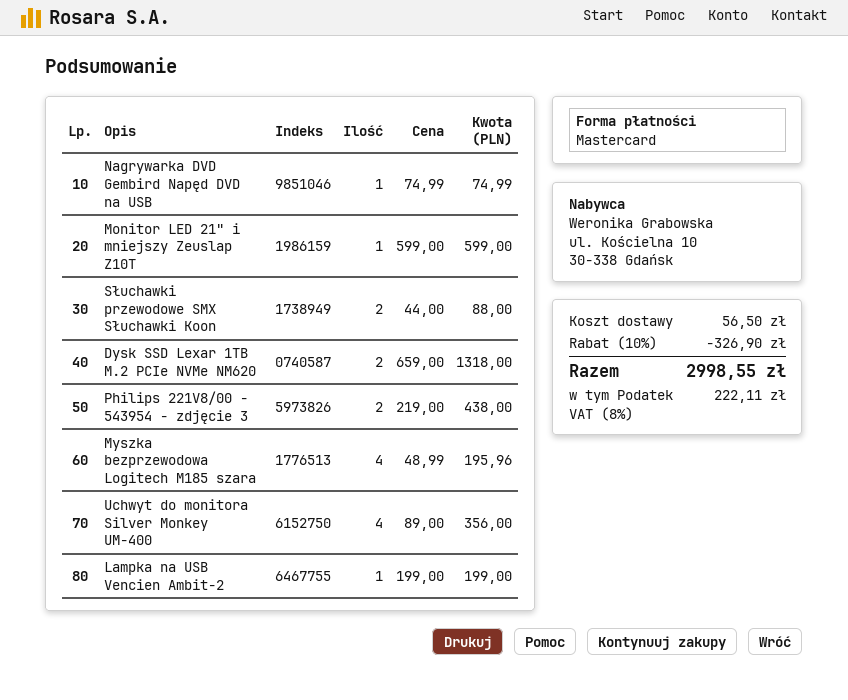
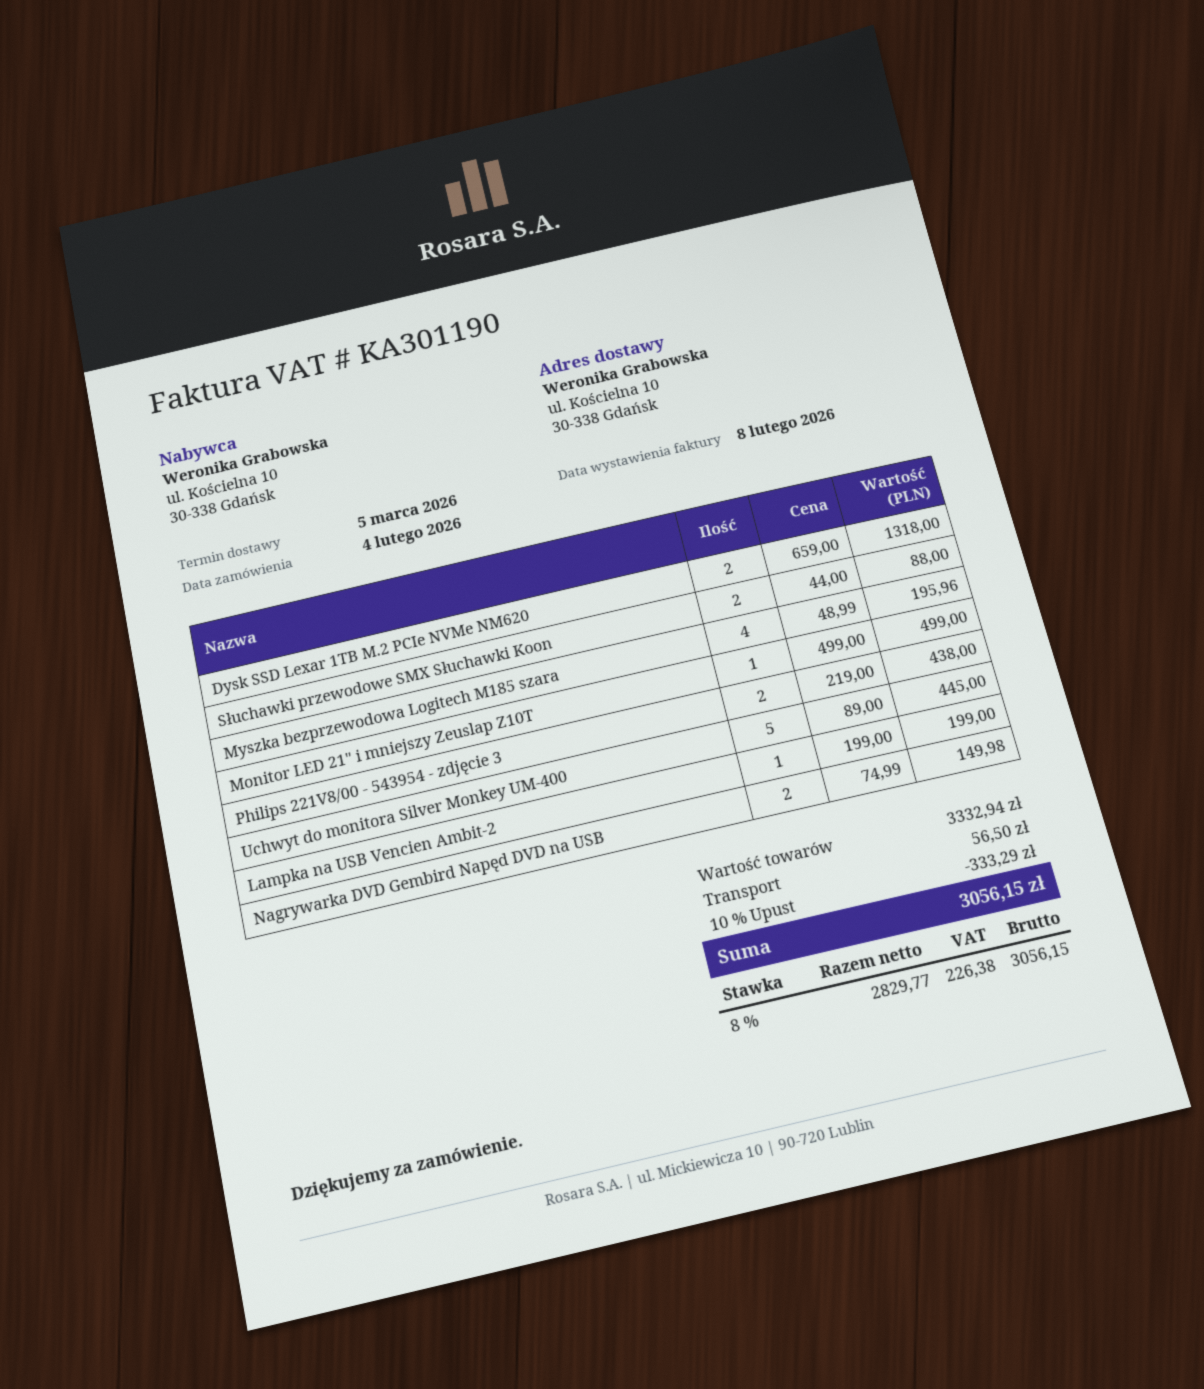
Nagrywarka DVD Gembird Napęd DVD na USB: 1 x 74.99 = 74.99 -> 2 x 74.99 = 149.98
Monitor LED 21" i mniejszy Zeuslap Z10T: 1 x 599.00 = 599.00 -> 1 x 499.00 = 499.00
Uchwyt do monitora Silver Monkey UM-400: 4 x 89.00 = 356.00 -> 5 x 89.00 = 445.00
discount: 10% = 326.90 -> 10% = 333.29
tax: 8% = 222.11 -> 8% = 226.38
total: 2998.55 -> 3056.15

